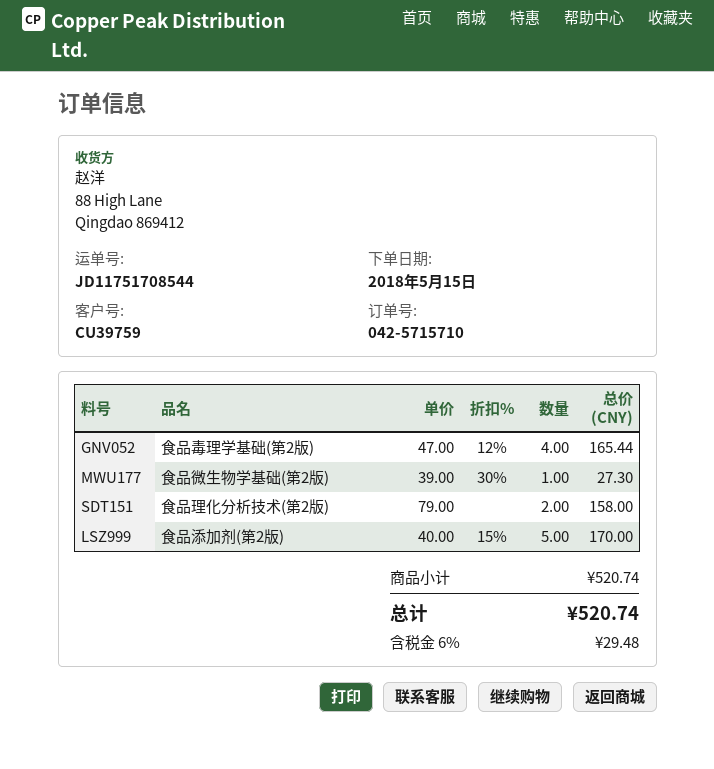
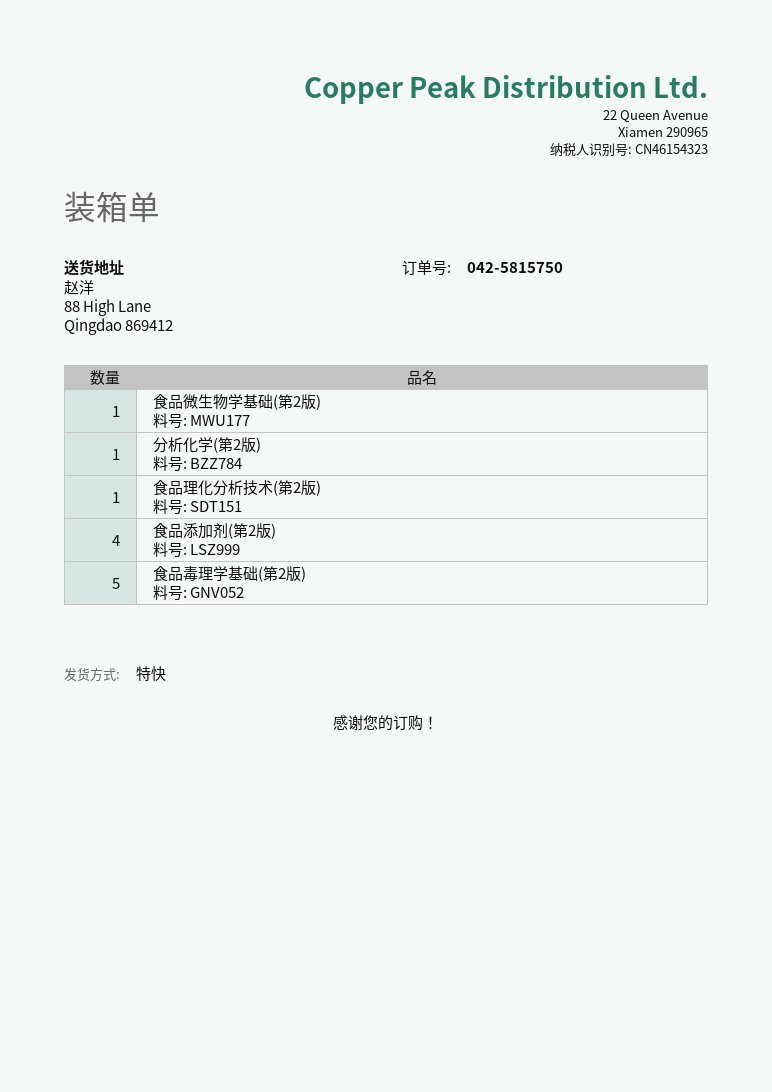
order number: 042-5715710 -> 042-5815750
食品毒理学基础(第2版): 4 -> 5
食品理化分析技术(第2版): 2 -> 1
食品添加剂(第2版): 5 -> 4
分析化学(第2版): none -> 1

